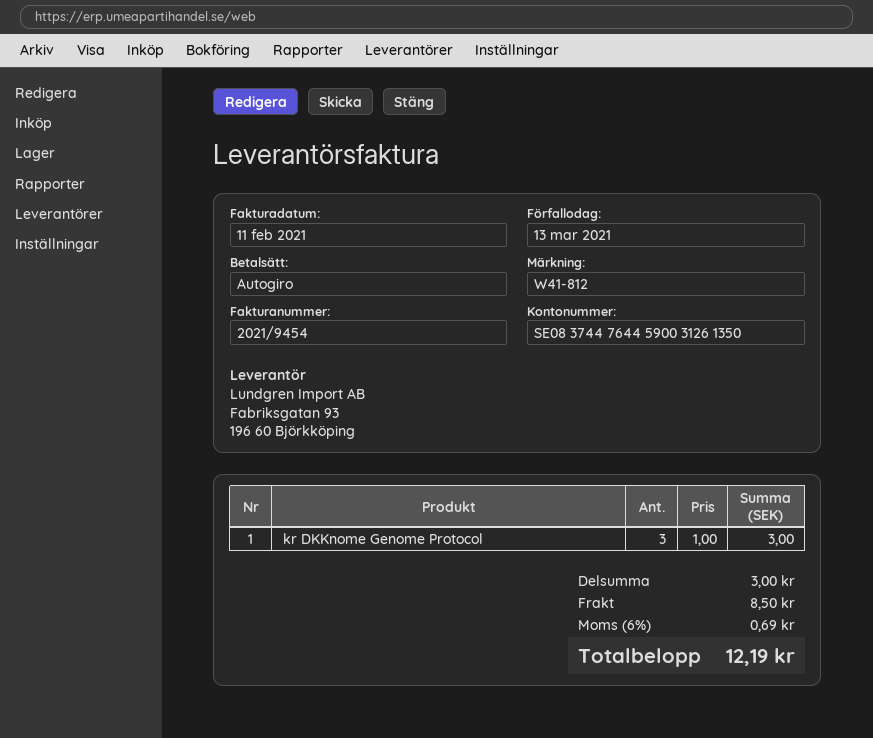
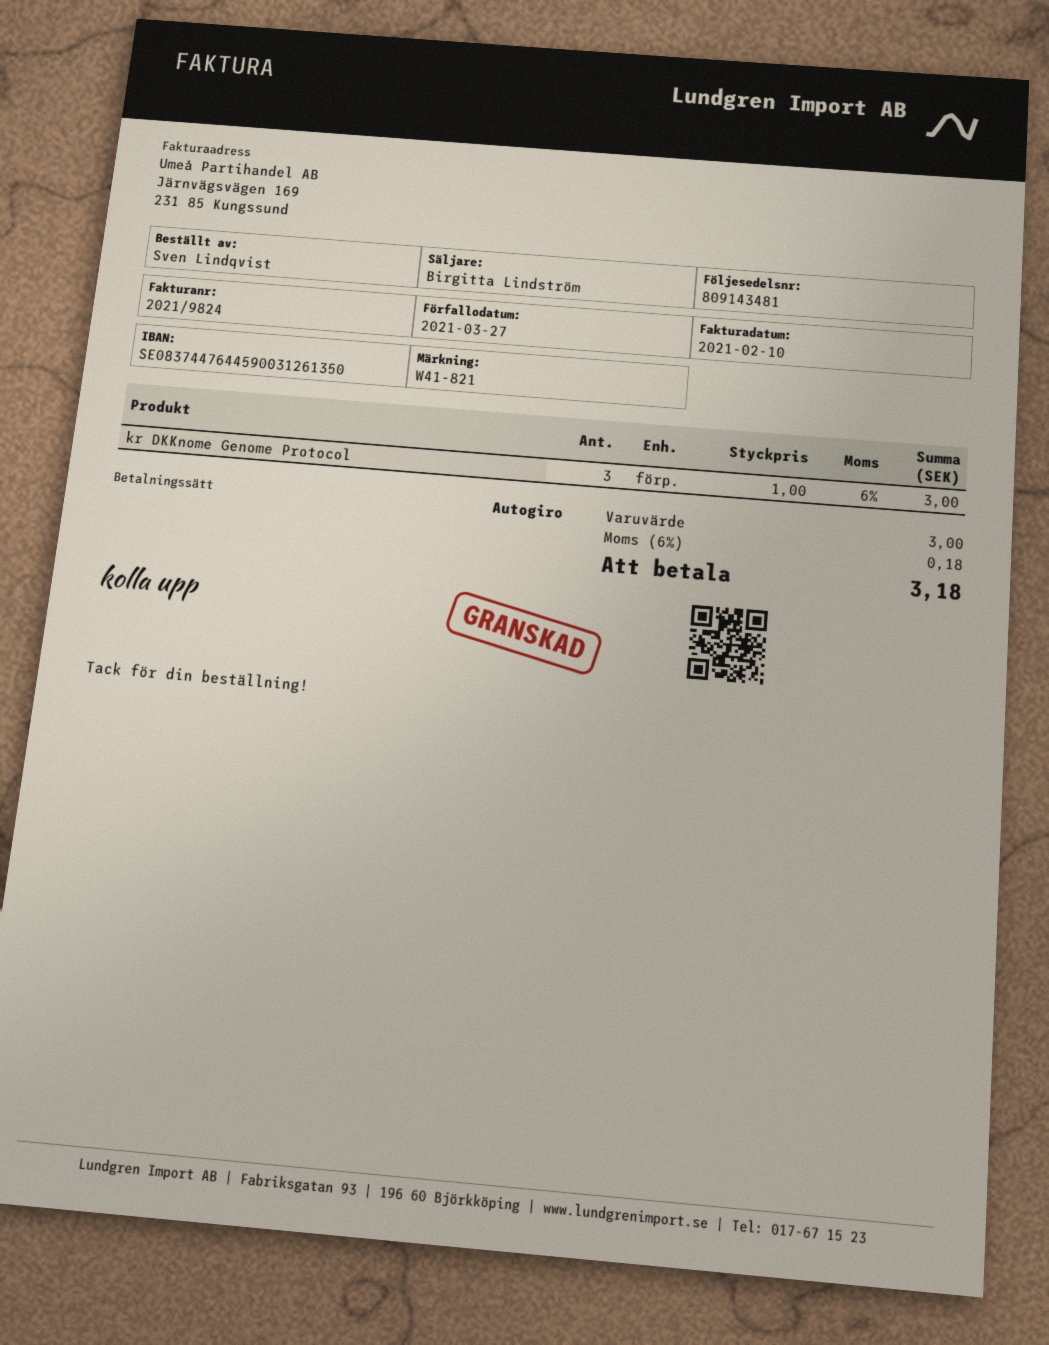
invoice number: 2021/9454 -> 2021/9824
invoice date: 2021-02-11 -> 2021-02-10
due date: 2021-03-13 -> 2021-03-27
reference: W41-812 -> W41-821
shipping: 8.50 -> none
tax: 6% = 0.69 -> 6% = 0.18
total: 12.19 -> 3.18

